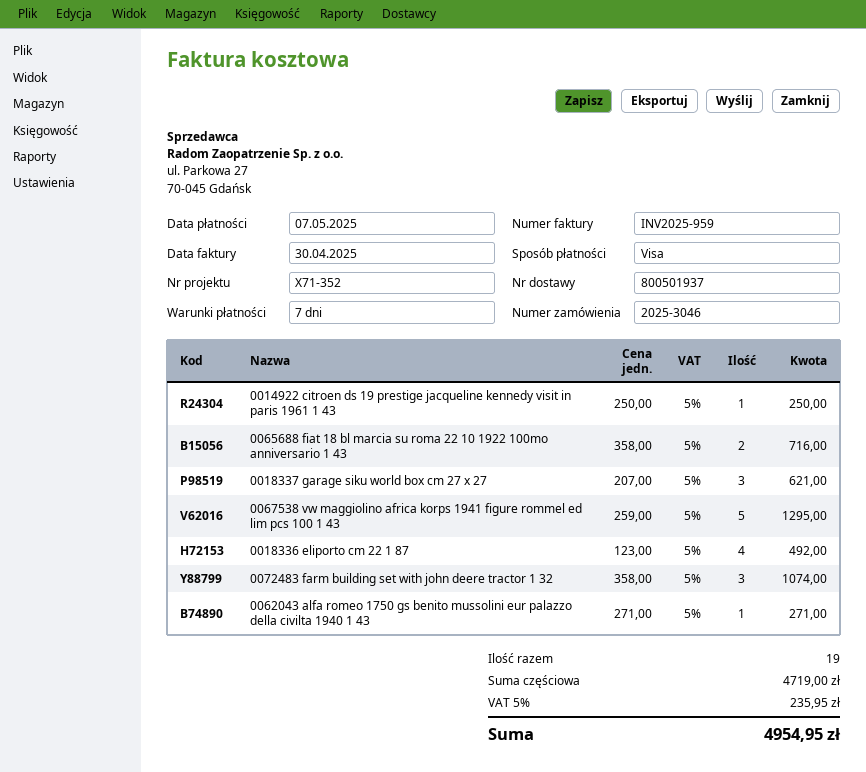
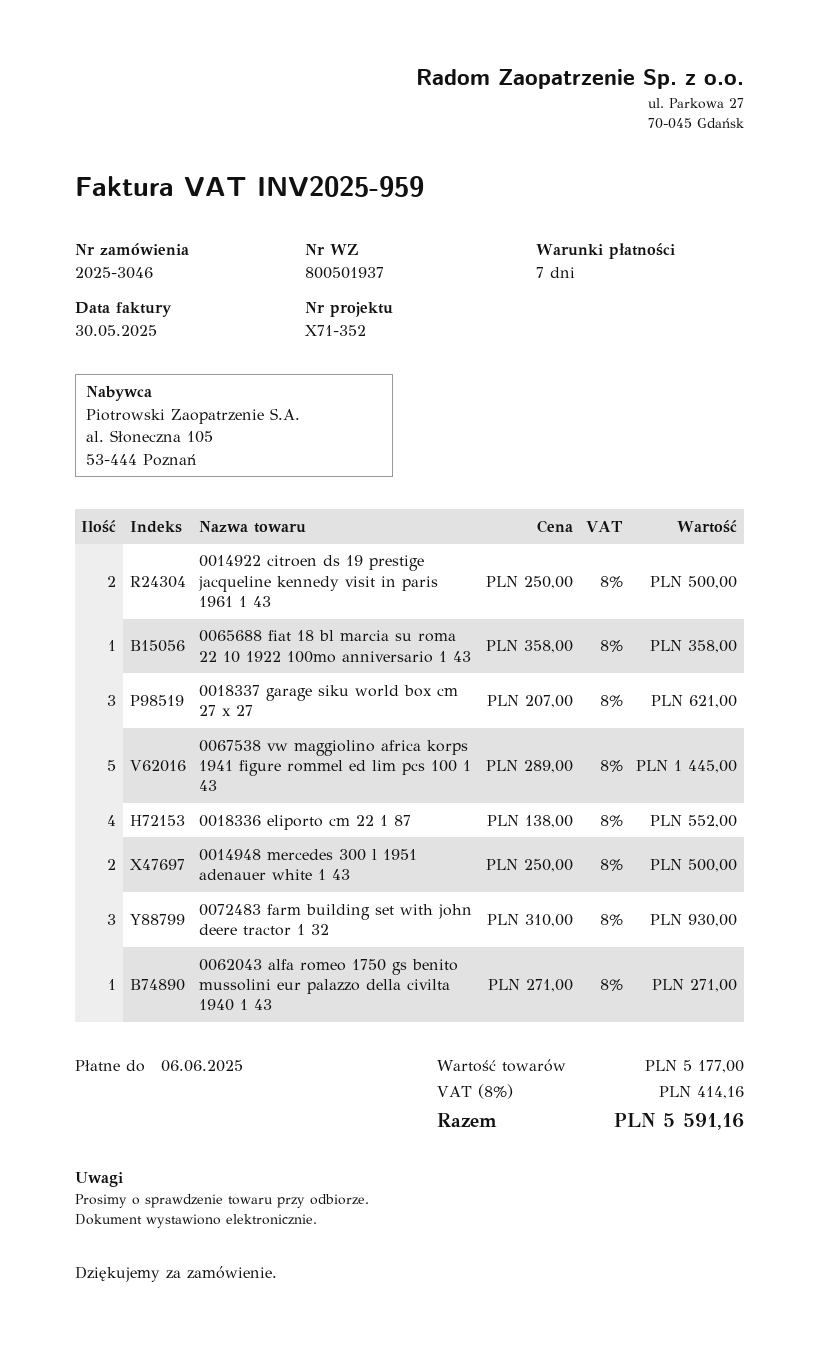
invoice date: 2025-04-30 -> 2025-05-30
due date: 2025-05-07 -> 2025-06-06
0014922 citroen ds 19 prestige jacqueline kennedy visit in paris 1961 1 43: 1 x 250.00 = 250.00 -> 2 x 250.00 = 500.00
0065688 fiat 18 bl marcia su roma 22 10 1922 100mo anniversario 1 43: 2 x 358.00 = 716.00 -> 1 x 358.00 = 358.00
0067538 vw maggiolino africa korps 1941 figure rommel ed lim pcs 100 1 43: 5 x 259.00 = 1295.00 -> 5 x 289.00 = 1445.00
0018336 eliporto cm 22 1 87: 4 x 123.00 = 492.00 -> 4 x 138.00 = 552.00
0072483 farm building set with john deere tractor 1 32: 3 x 358.00 = 1074.00 -> 3 x 310.00 = 930.00
0014948 mercedes 300 l 1951 adenauer white 1 43: none -> 2 x 250.00 = 500.00
subtotal: 4719.00 -> 5177.00
tax: 5% = 235.95 -> 8% = 414.16
total: 4954.95 -> 5591.16

